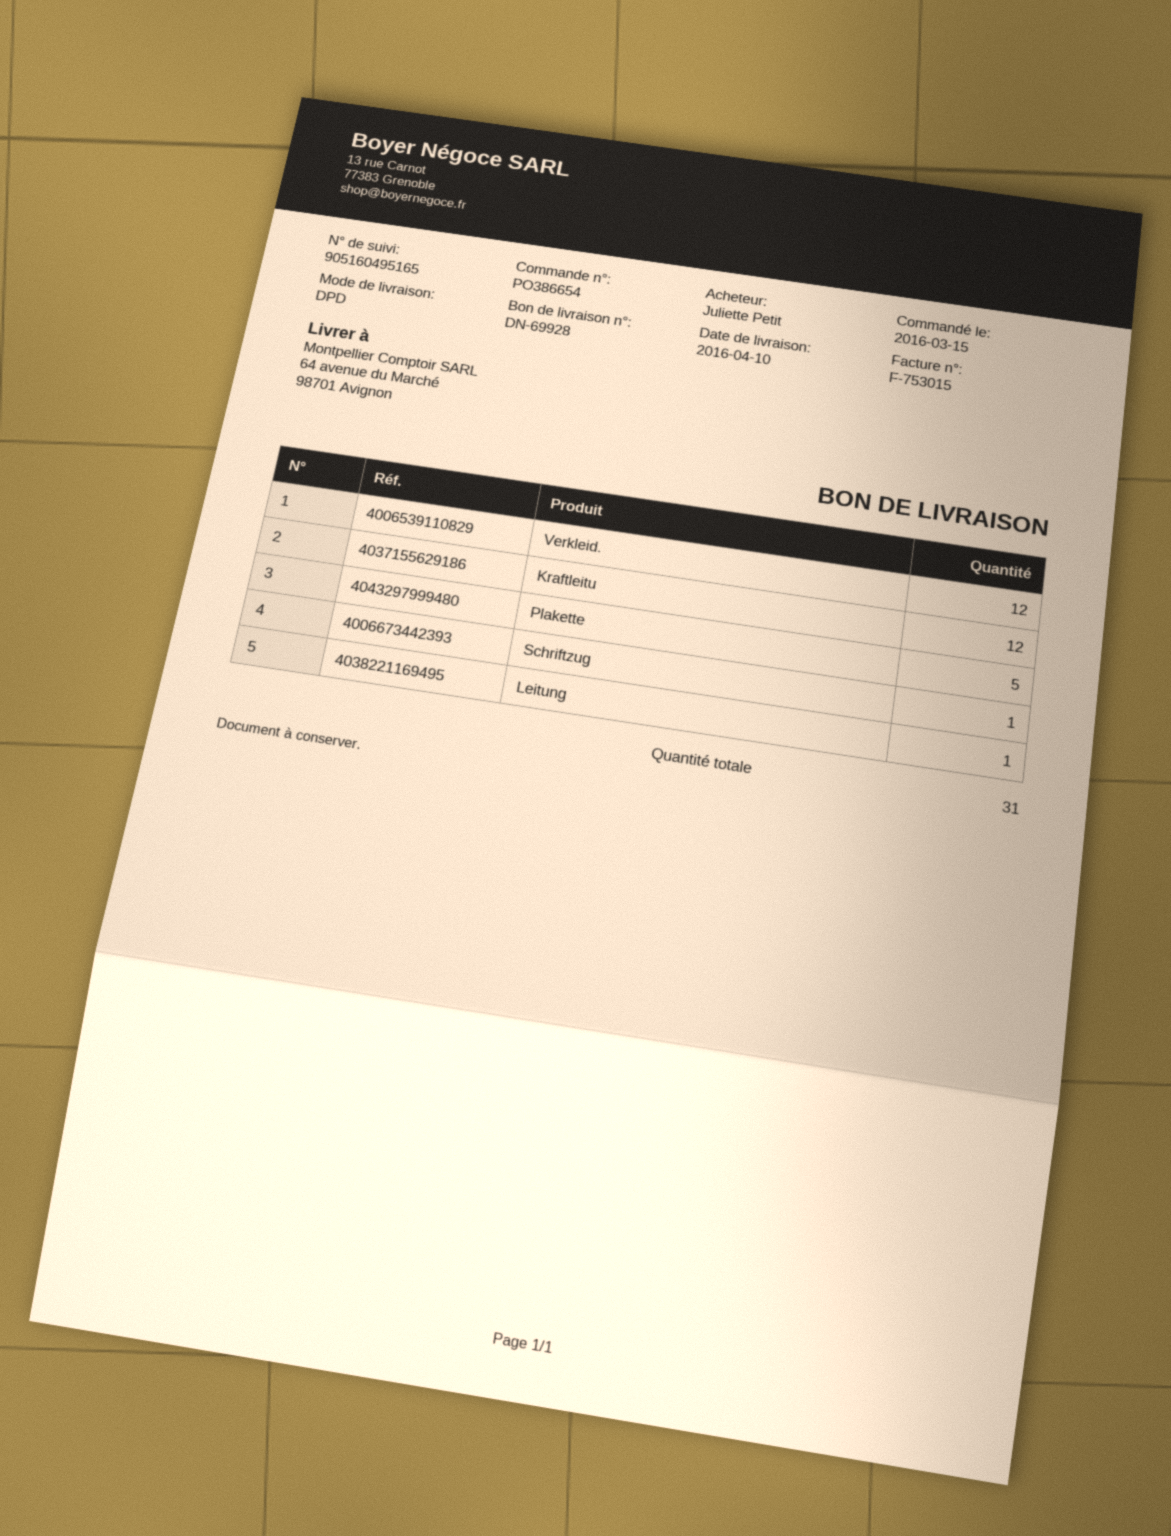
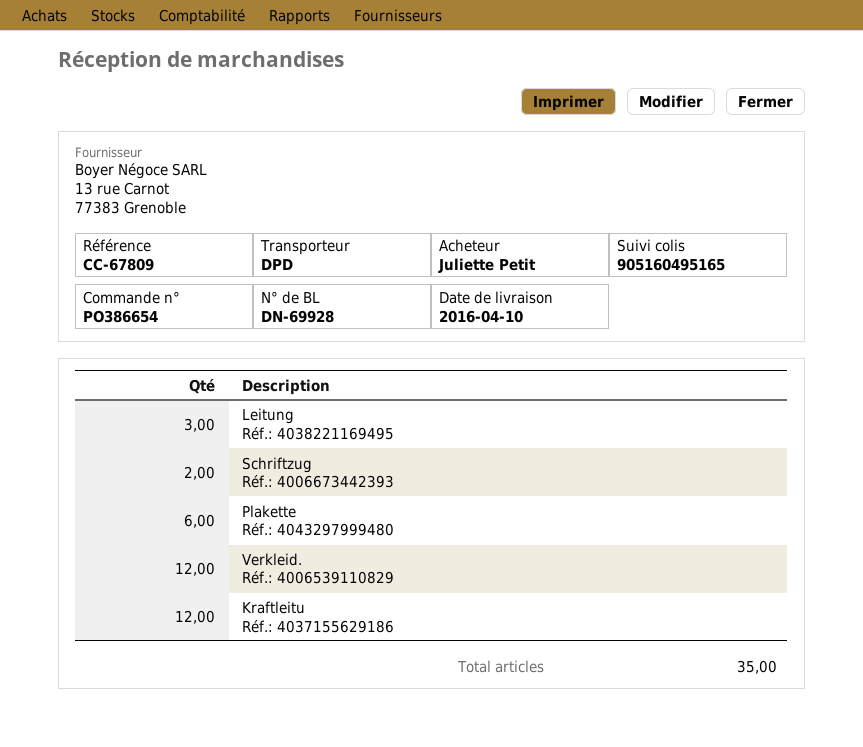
Plakette: 5 -> 6
Schriftzug: 1 -> 2
Leitung: 1 -> 3
total quantity: 31 -> 35

